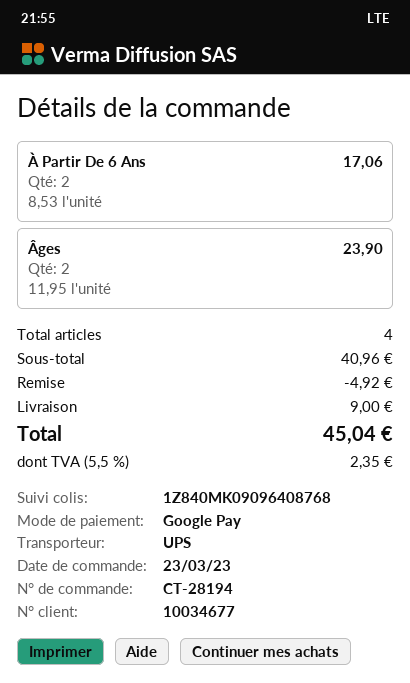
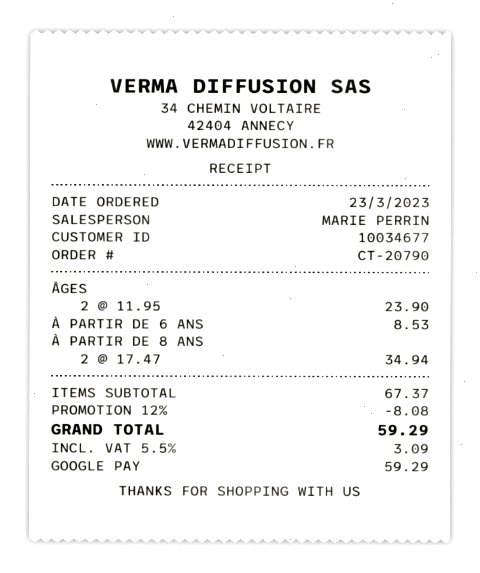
order number: CT-28194 -> CT-20790
À Partir De 6 Ans: 2 x 8.53 = 17.06 -> 1 x 8.53 = 8.53
À PARTIR DE 8 ANS: none -> 2 x 17.47 = 34.94
subtotal: 40.96 -> 67.37
discount: 4.92 -> 8.08
shipping: 9.00 -> none
tax: 5.5% = 2.35 -> 5.5% = 3.09
total: 45.04 -> 59.29

